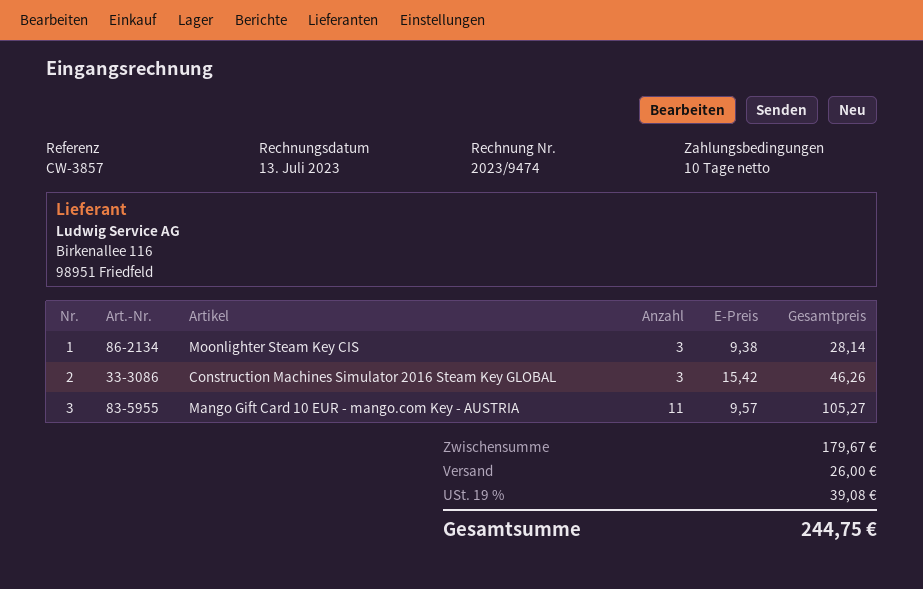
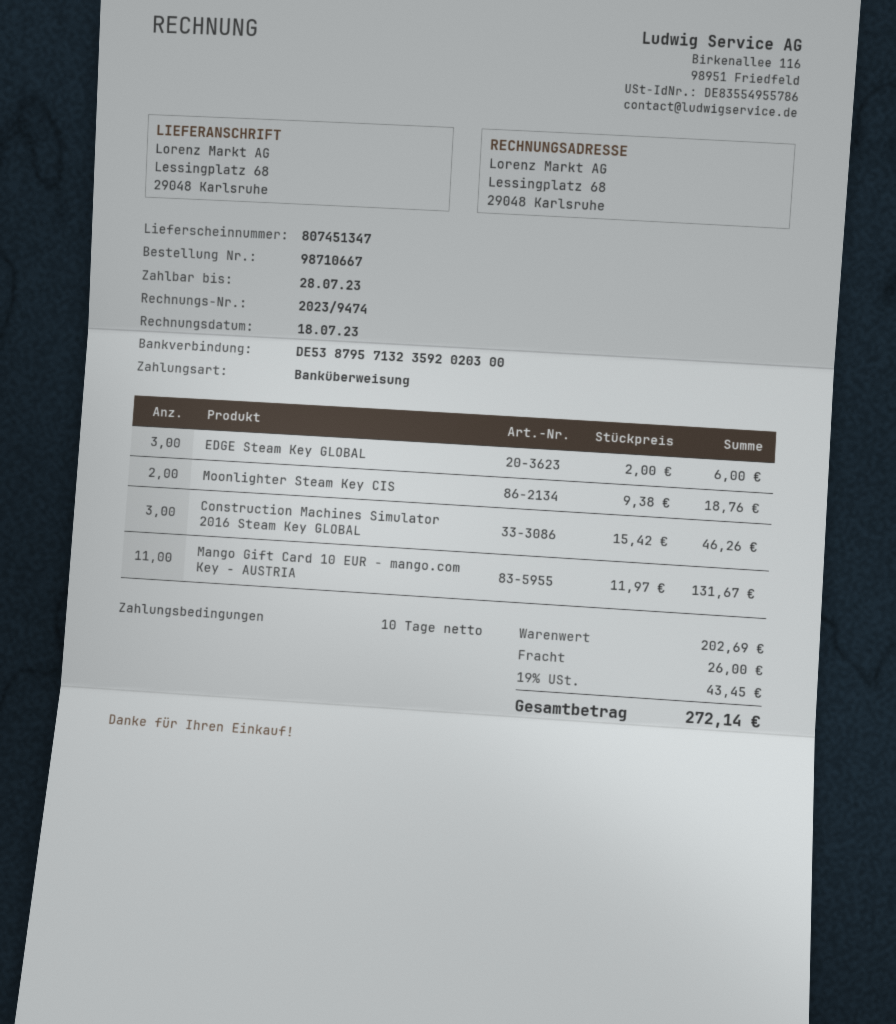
invoice date: 2023-07-13 -> 2023-07-18
Moonlighter Steam Key CIS: 3 x 9.38 = 28.14 -> 2 x 9.38 = 18.76
Mango Gift Card 10 EUR - mango.com Key - AUSTRIA: 11 x 9.57 = 105.27 -> 11 x 11.97 = 131.67
EDGE Steam Key GLOBAL: none -> 3 x 2.00 = 6.00
subtotal: 179.67 -> 202.69
tax: 19% = 39.08 -> 19% = 43.45
total: 244.75 -> 272.14

